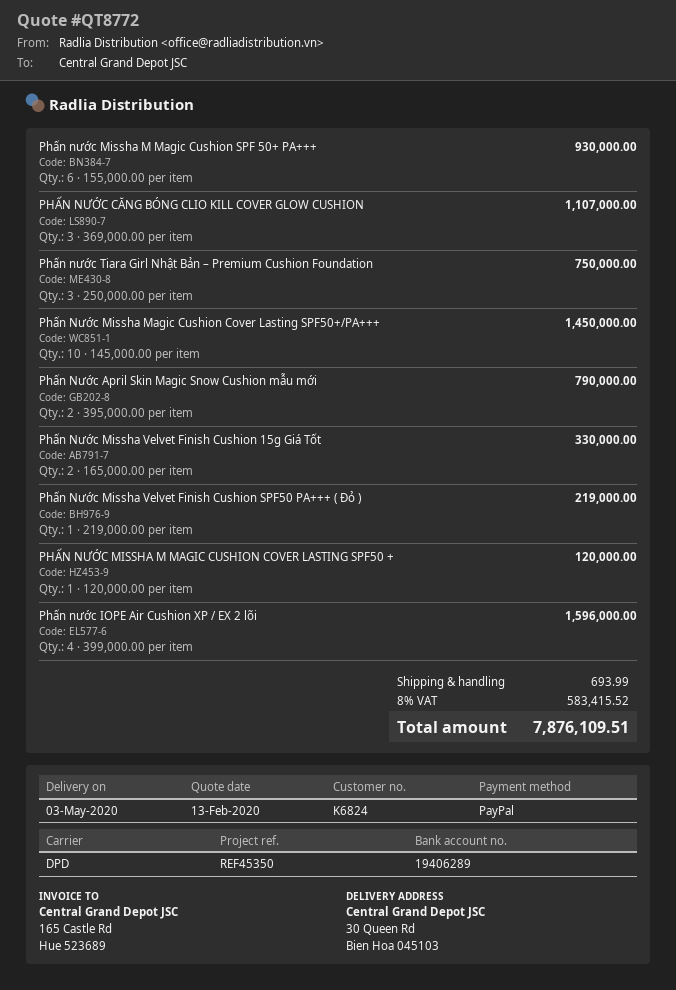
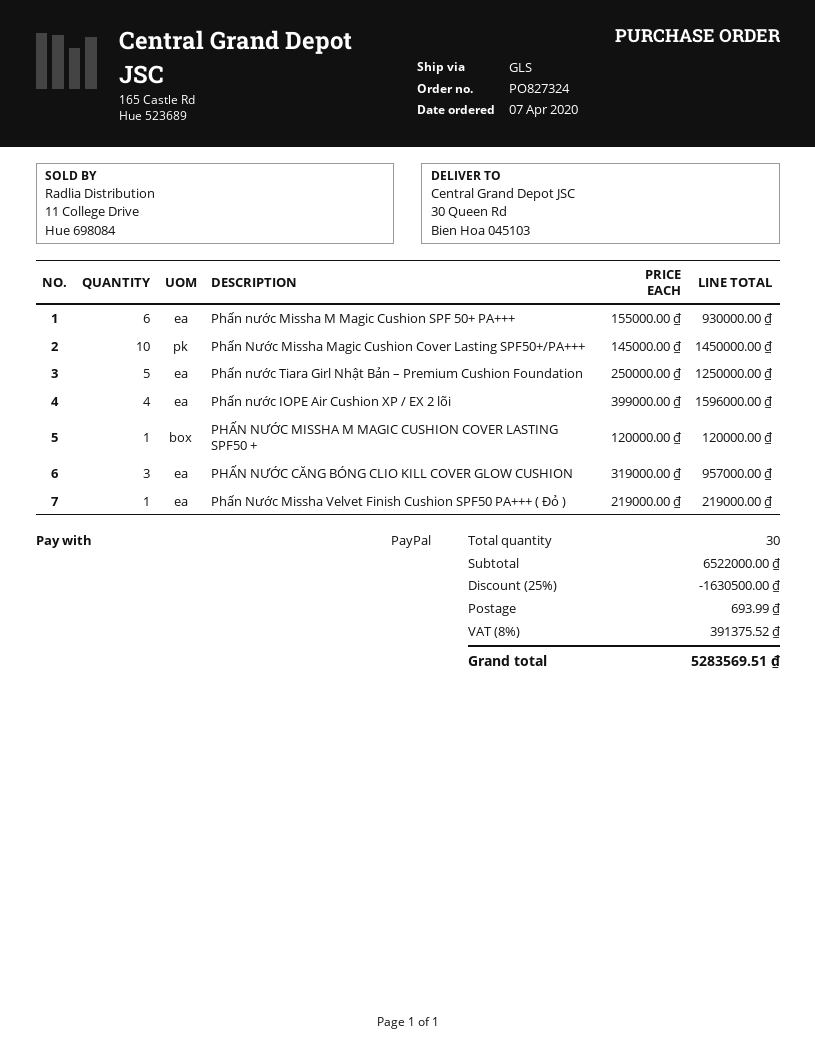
shipping method: DPD -> GLS
PHẤN NƯỚC CĂNG BÓNG CLIO KILL COVER GLOW CUSHION: 3 x 369000.00 = 1107000.00 -> 3 x 319000.00 = 957000.00
Phấn nước Tiara Girl Nhật Bản – Premium Cushion Foundation: 3 x 250000.00 = 750000.00 -> 5 x 250000.00 = 1250000.00
Phấn Nước April Skin Magic Snow Cushion mẫu mới: 2 x 395000.00 = 790000.00 -> none
Phấn Nước Missha Velvet Finish Cushion 15g Giá Tốt: 2 x 165000.00 = 330000.00 -> none
discount: none -> 25% = 1630500.00
tax: 8% = 583415.52 -> 8% = 391375.52
total: 7876109.51 -> 5283569.51

